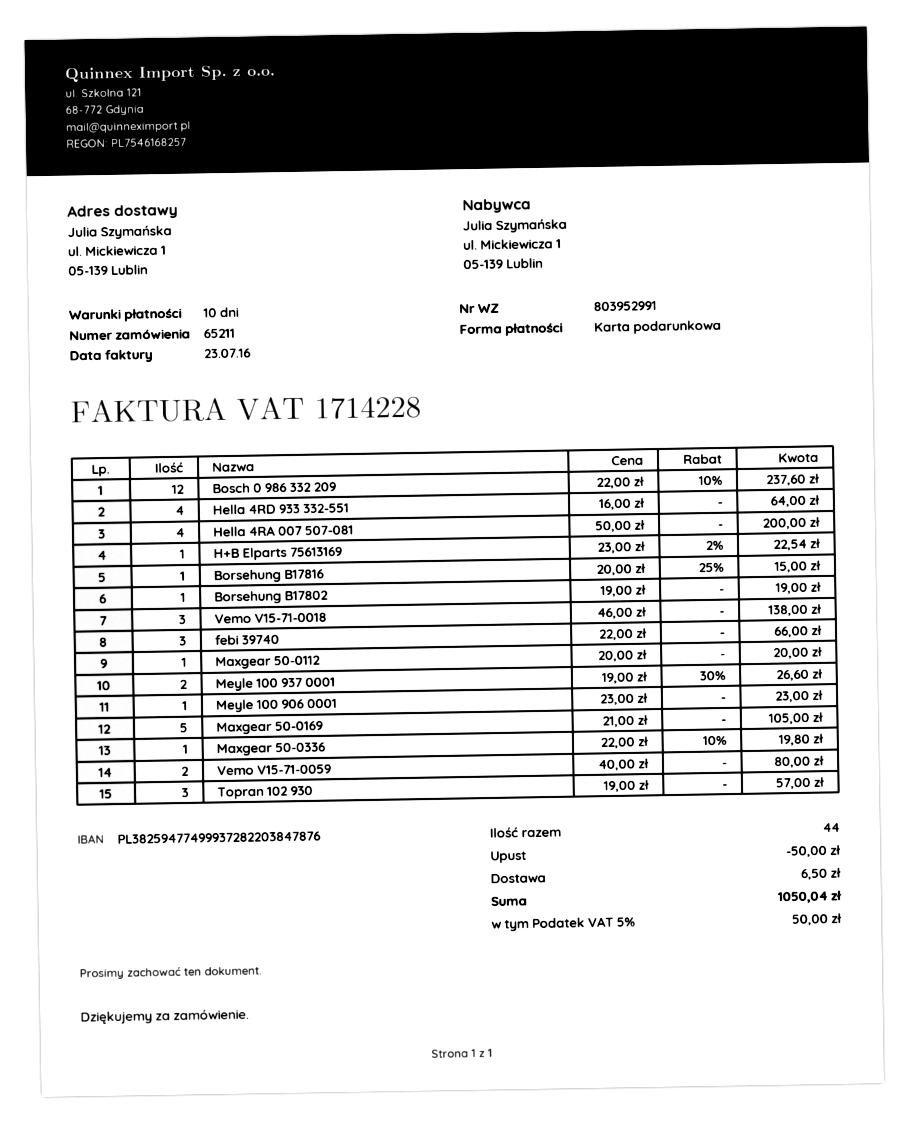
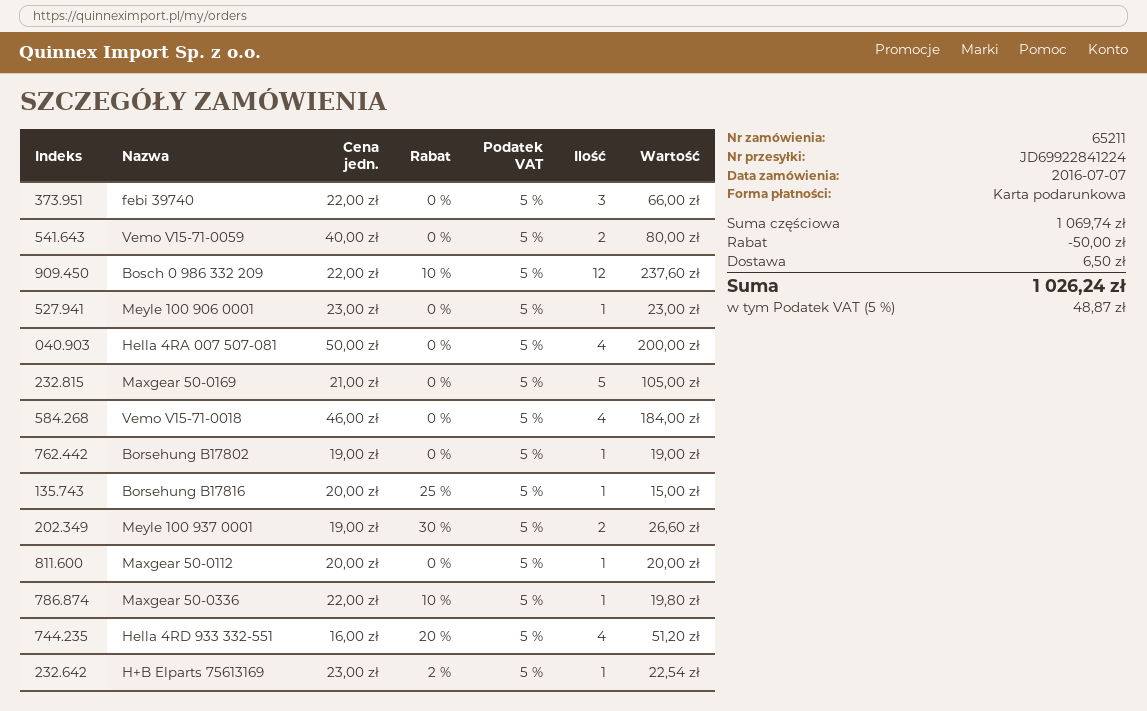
Hella 4RD 933 332-551: 4 x 16.00 = 64.00 -> 4 x 16.00 - 20% = 51.20
Vemo V15-71-0018: 3 x 46.00 = 138.00 -> 4 x 46.00 = 184.00
Topran 102 930: 3 x 19.00 = 57.00 -> none
tax: 5% = 50.00 -> 5% = 48.87
total: 1050.04 -> 1026.24

